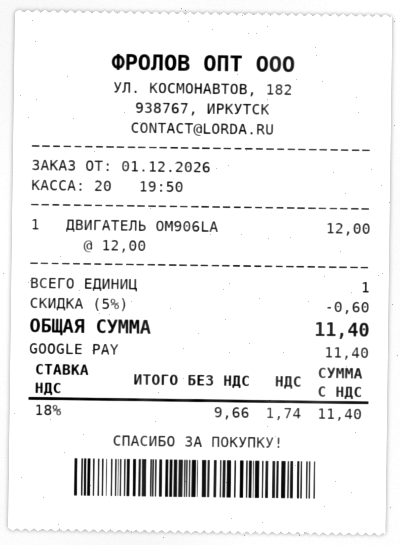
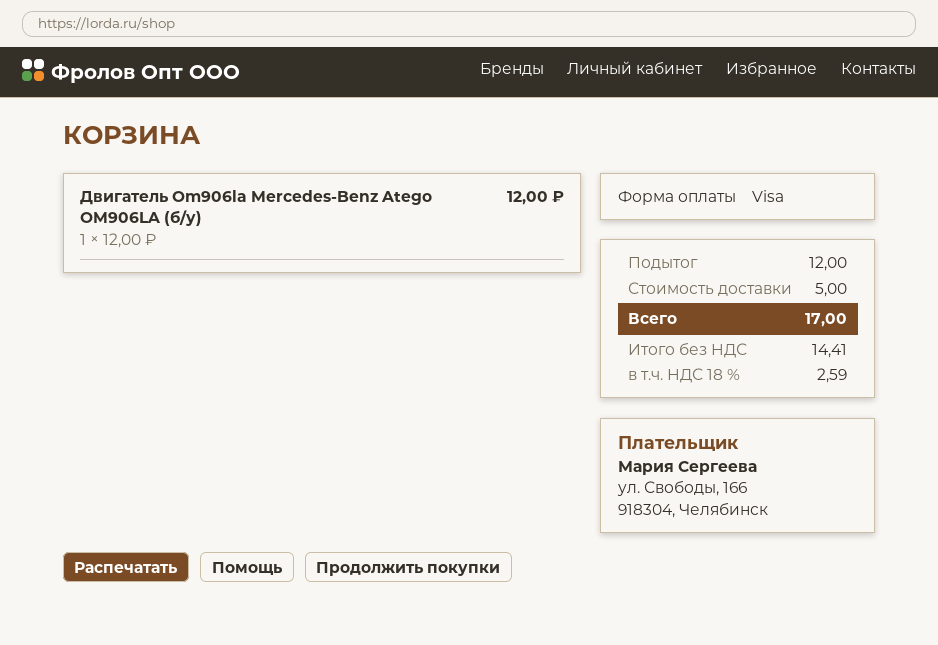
payment method: Google Pay -> Visa
discount: 5% = 0.60 -> none
shipping: none -> 5.00
net: 9.66 -> 14.41
tax: 18% = 1.74 -> 18% = 2.59
total: 11.40 -> 17.00

